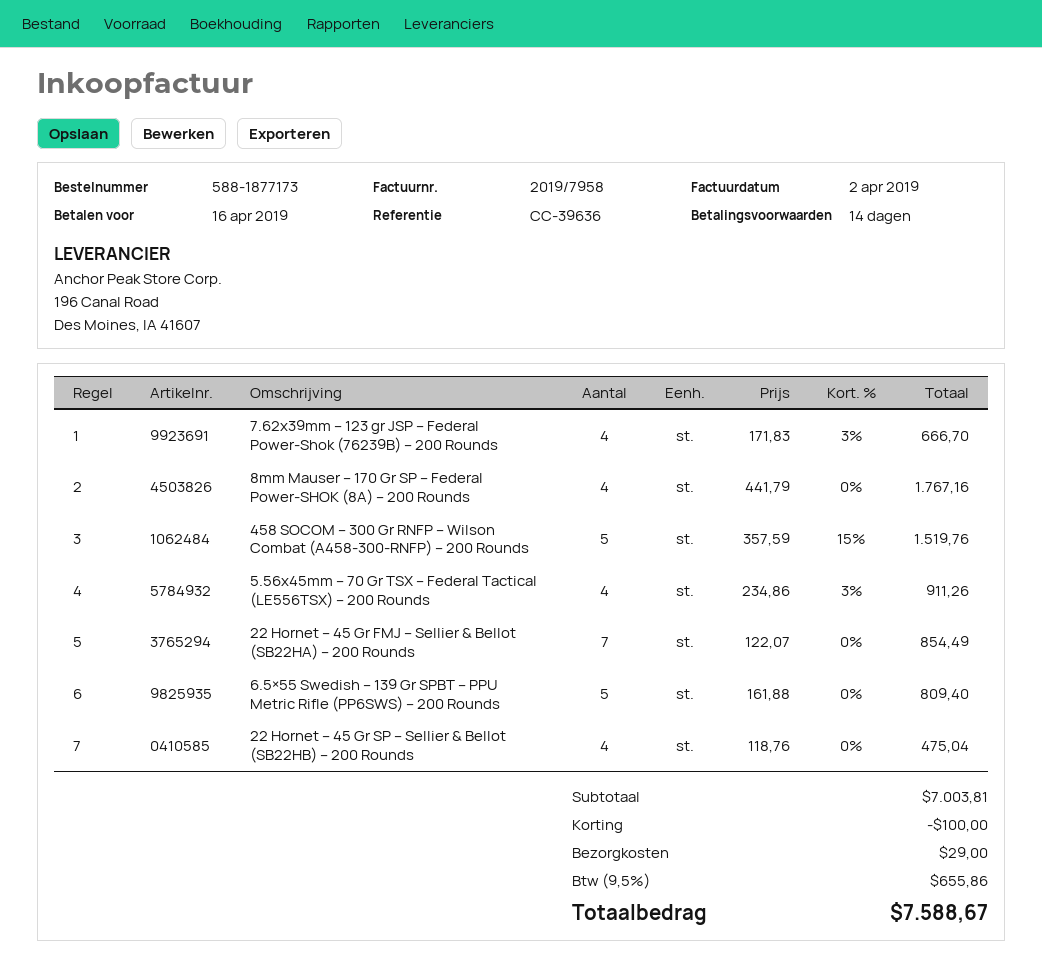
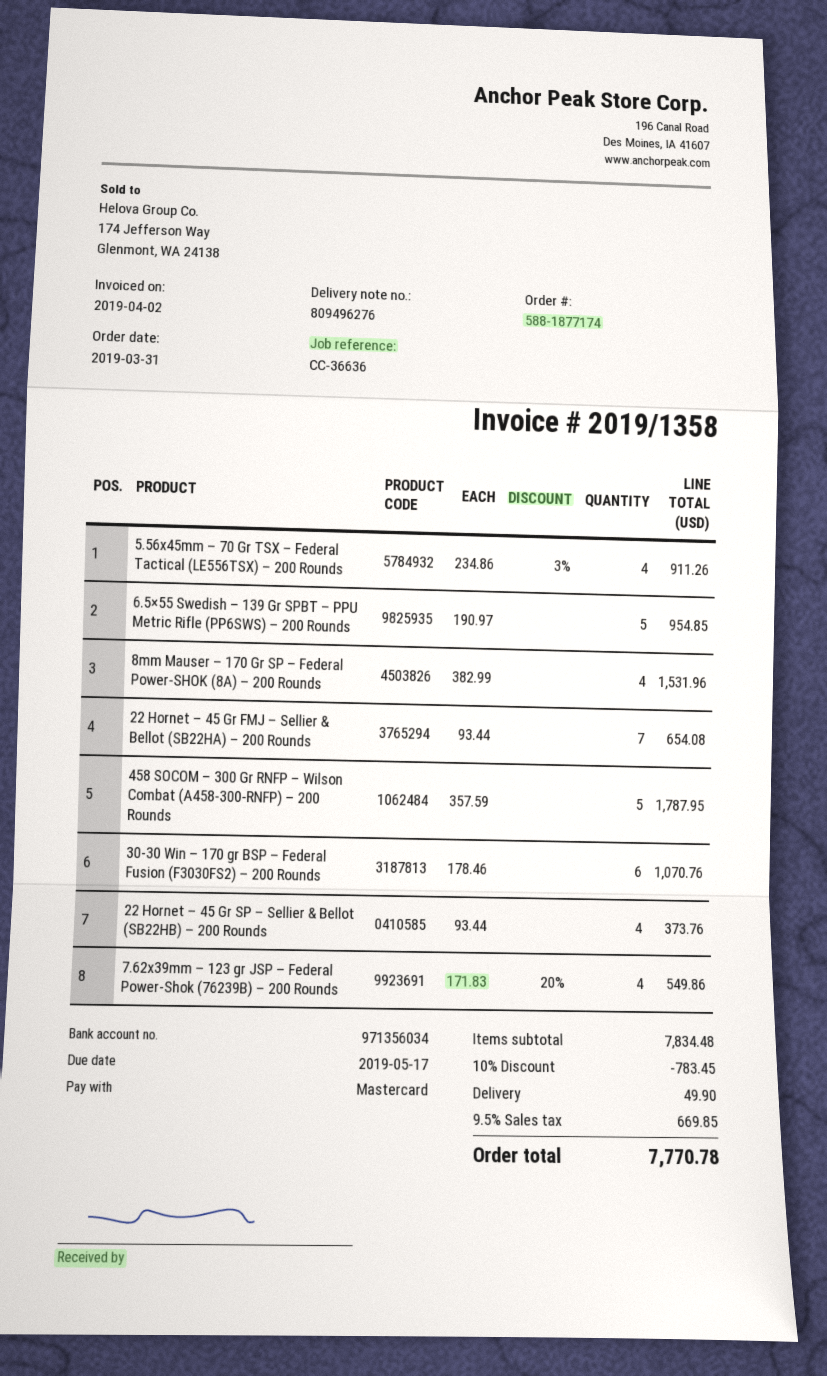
order number: 588-1877173 -> 588-1877174
invoice number: 2019/7958 -> 2019/1358
due date: 2019-04-16 -> 2019-05-17
reference: CC-39636 -> CC-36636
7.62x39mm – 123 gr JSP – Federal Power-Shok (76239B) – 200 Rounds: 4 x 171.83 - 3% = 666.70 -> 4 x 171.83 - 20% = 549.86
8mm Mauser – 170 Gr SP – Federal Power-SHOK (8A) – 200 Rounds: 4 x 441.79 = 1767.16 -> 4 x 382.99 = 1531.96
458 SOCOM – 300 Gr RNFP – Wilson Combat (A458-300-RNFP) – 200 Rounds: 5 x 357.59 - 15% = 1519.76 -> 5 x 357.59 = 1787.95
22 Hornet – 45 Gr FMJ – Sellier & Bellot (SB22HA) – 200 Rounds: 7 x 122.07 = 854.49 -> 7 x 93.44 = 654.08
6.5×55 Swedish – 139 Gr SPBT – PPU Metric Rifle (PP6SWS) – 200 Rounds: 5 x 161.88 = 809.40 -> 5 x 190.97 = 954.85
22 Hornet – 45 Gr SP – Sellier & Bellot (SB22HB) – 200 Rounds: 4 x 118.76 = 475.04 -> 4 x 93.44 = 373.76
30-30 Win – 170 gr BSP – Federal Fusion (F3030FS2) – 200 Rounds: none -> 6 x 178.46 = 1070.76
subtotal: 7003.81 -> 7834.48
discount: 100.00 -> 783.45
shipping: 29.00 -> 49.90
tax: 9.5% = 655.86 -> 9.5% = 669.85
total: 7588.67 -> 7770.78

